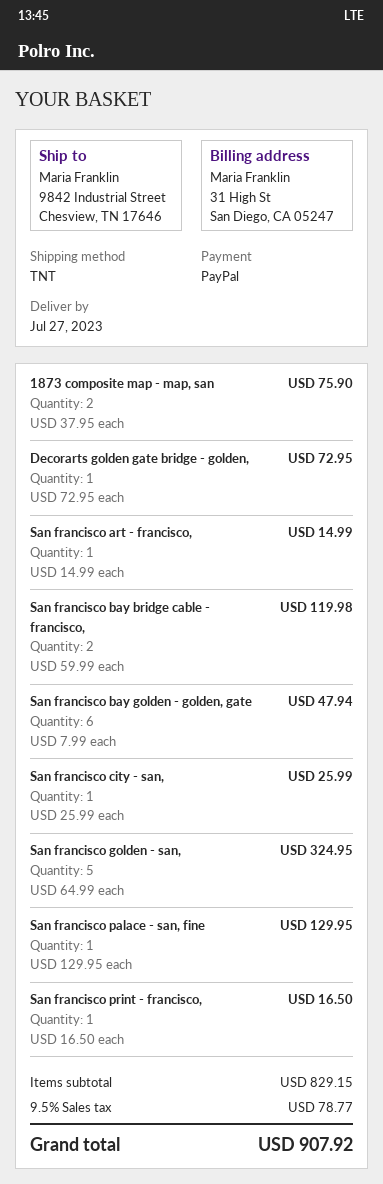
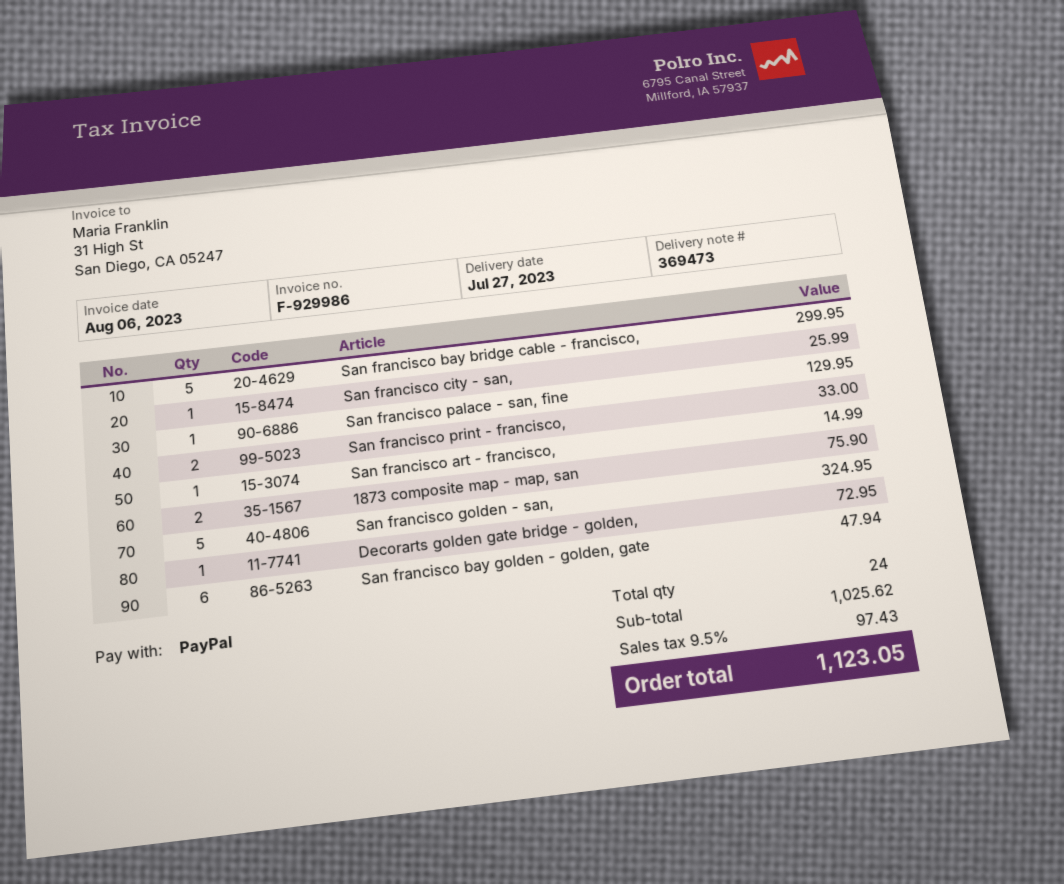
San francisco bay bridge cable - francisco,: 2 for 119.98 -> 5 for 299.95
San francisco print - francisco,: 1 for 16.50 -> 2 for 33.00
subtotal: 829.15 -> 1025.62
tax: 9.5% = 78.77 -> 9.5% = 97.43
total: 907.92 -> 1123.05

